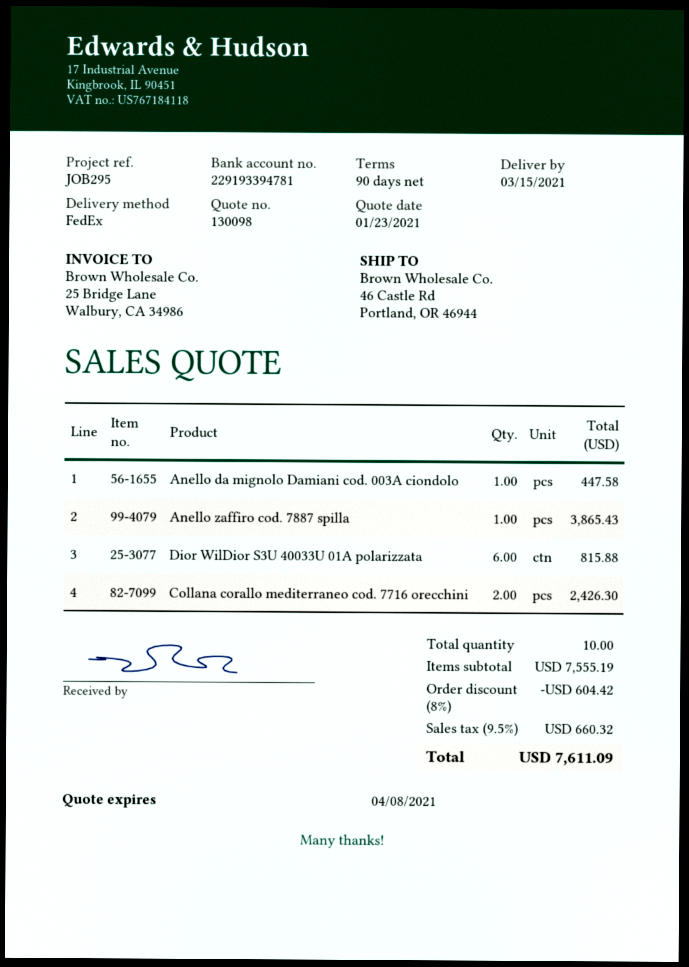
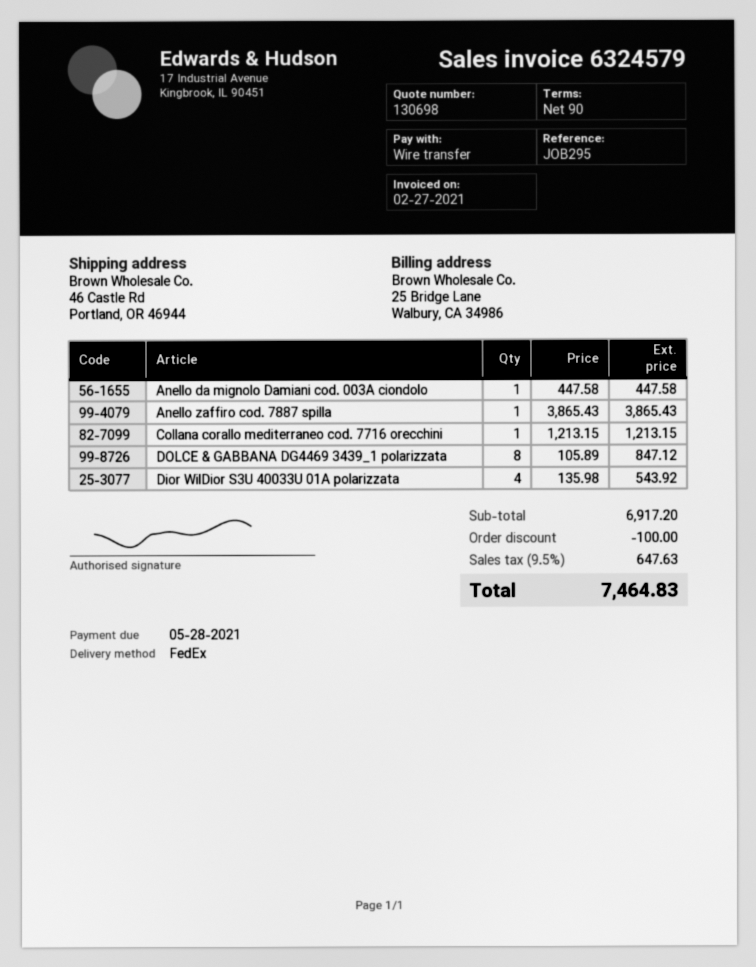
quote number: 130098 -> 130698
Dior WilDior S3U 40033U 01A polarizzata: 6 for 815.88 -> 4 for 543.92
Collana corallo mediterraneo cod. 7716 orecchini: 2 for 2426.30 -> 1 for 1213.15
DOLCE & GABBANA DG4469 3439_1 polarizzata: none -> 8 for 847.12
subtotal: 7555.19 -> 6917.20
discount: 604.42 -> 100.00
tax: 9.5% = 660.32 -> 9.5% = 647.63
total: 7611.09 -> 7464.83

